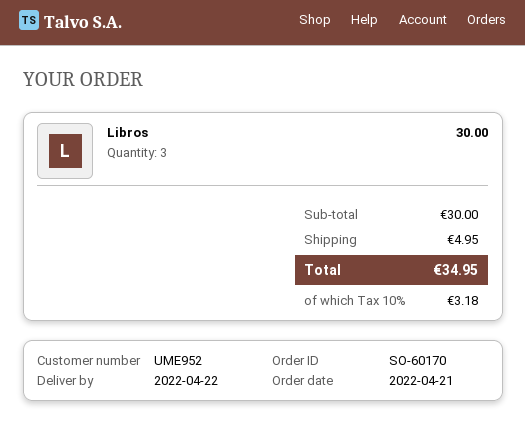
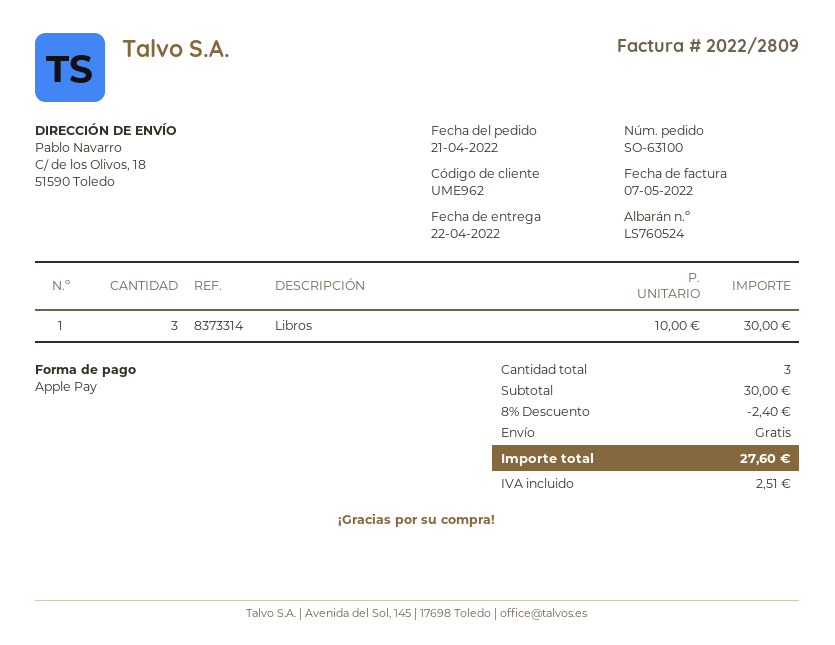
order number: SO-60170 -> SO-63100
customer number: UME952 -> UME962
discount: none -> 8% = 2.40
shipping: 4.95 -> 0.00
tax: 3.18 -> 2.51
total: 34.95 -> 27.60

